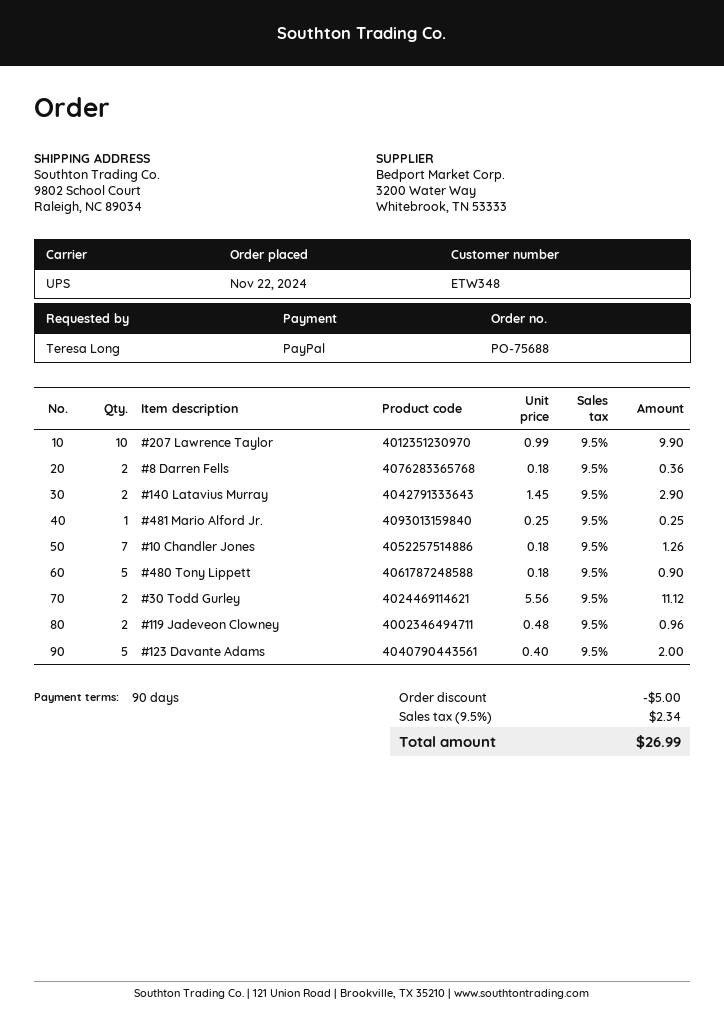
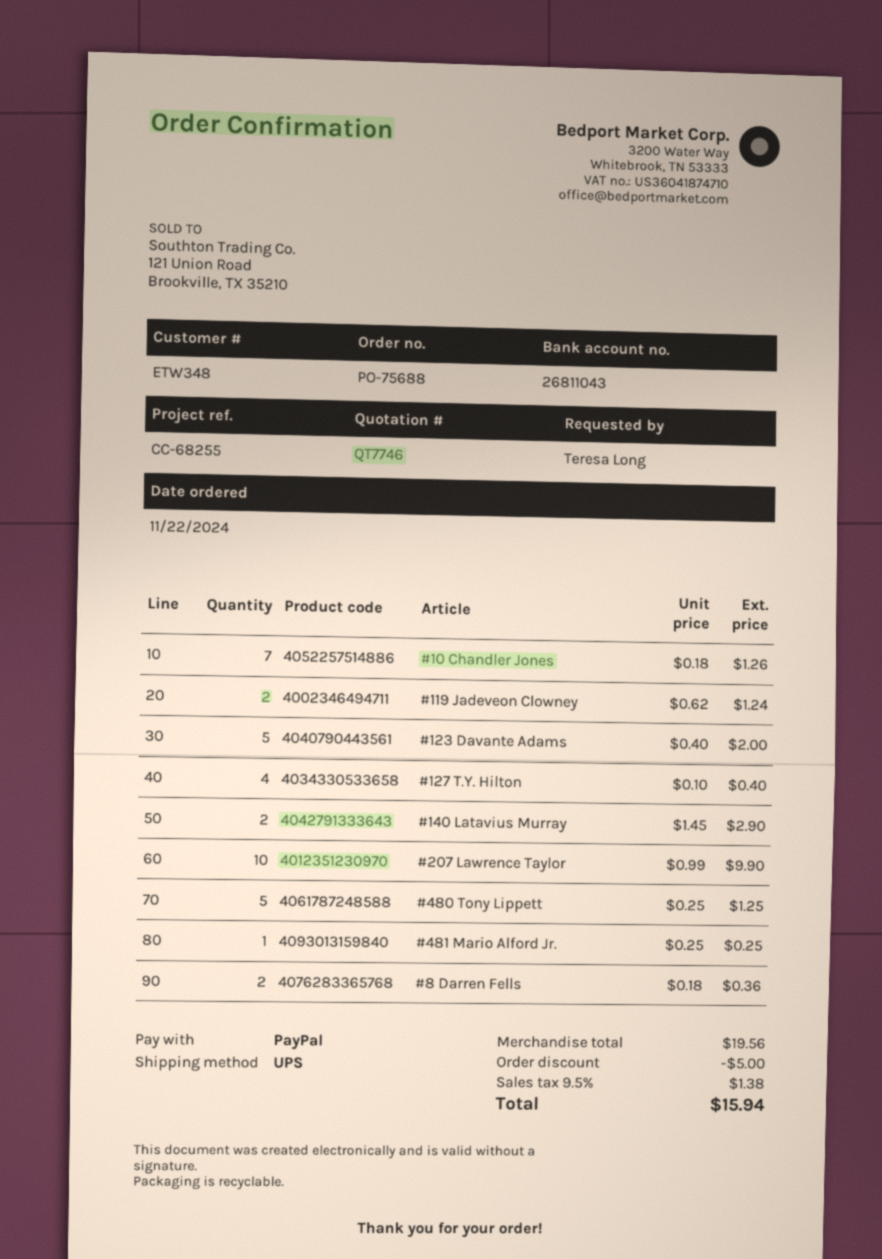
#480 Tony Lippett: 5 x 0.18 = 0.90 -> 5 x 0.25 = 1.25
#30 Todd Gurley: 2 x 5.56 = 11.12 -> none
#119 Jadeveon Clowney: 2 x 0.48 = 0.96 -> 2 x 0.62 = 1.24
#127 T.Y. Hilton: none -> 4 x 0.10 = 0.40
tax: 9.5% = 2.34 -> 9.5% = 1.38
total: 26.99 -> 15.94

